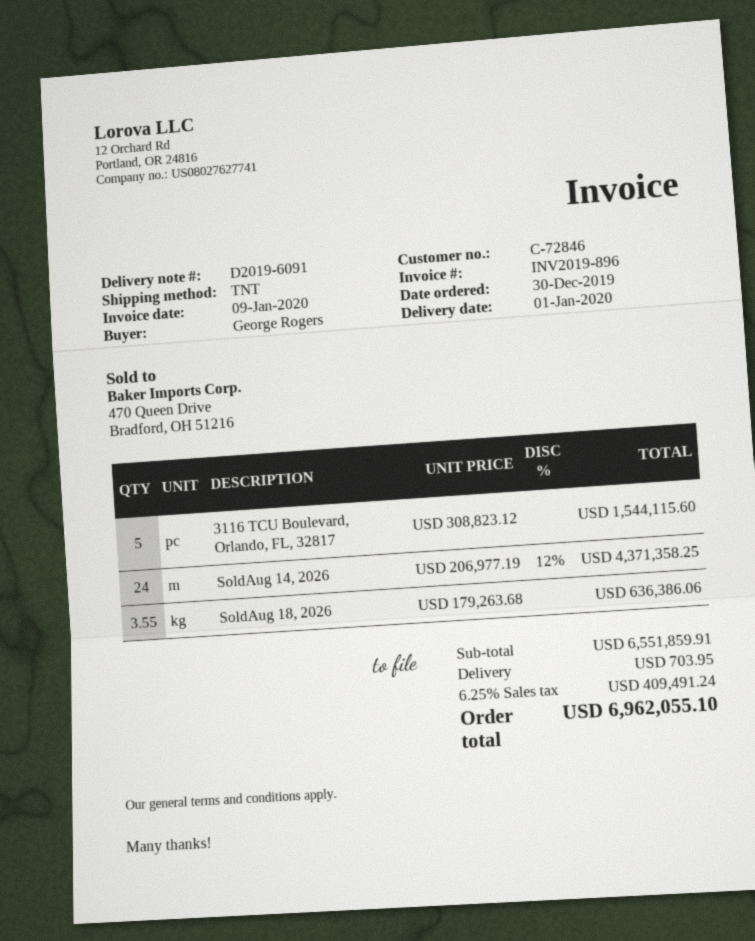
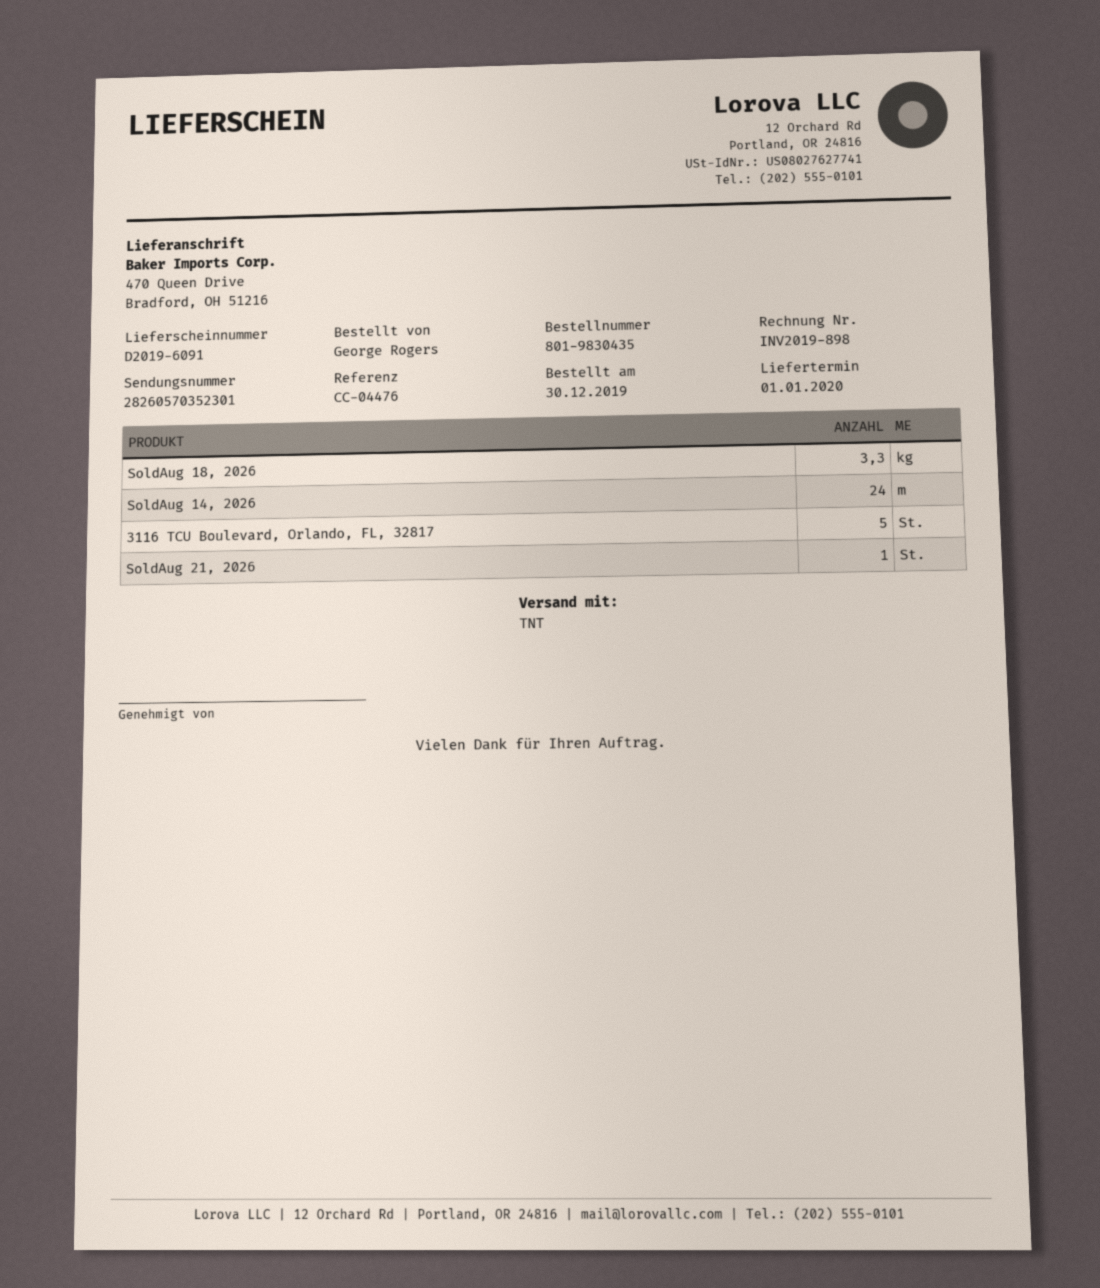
invoice number: INV2019-896 -> INV2019-898
SoldAug 18, 2026: 3.55 -> 3.3
SoldAug 21, 2026: none -> 1

